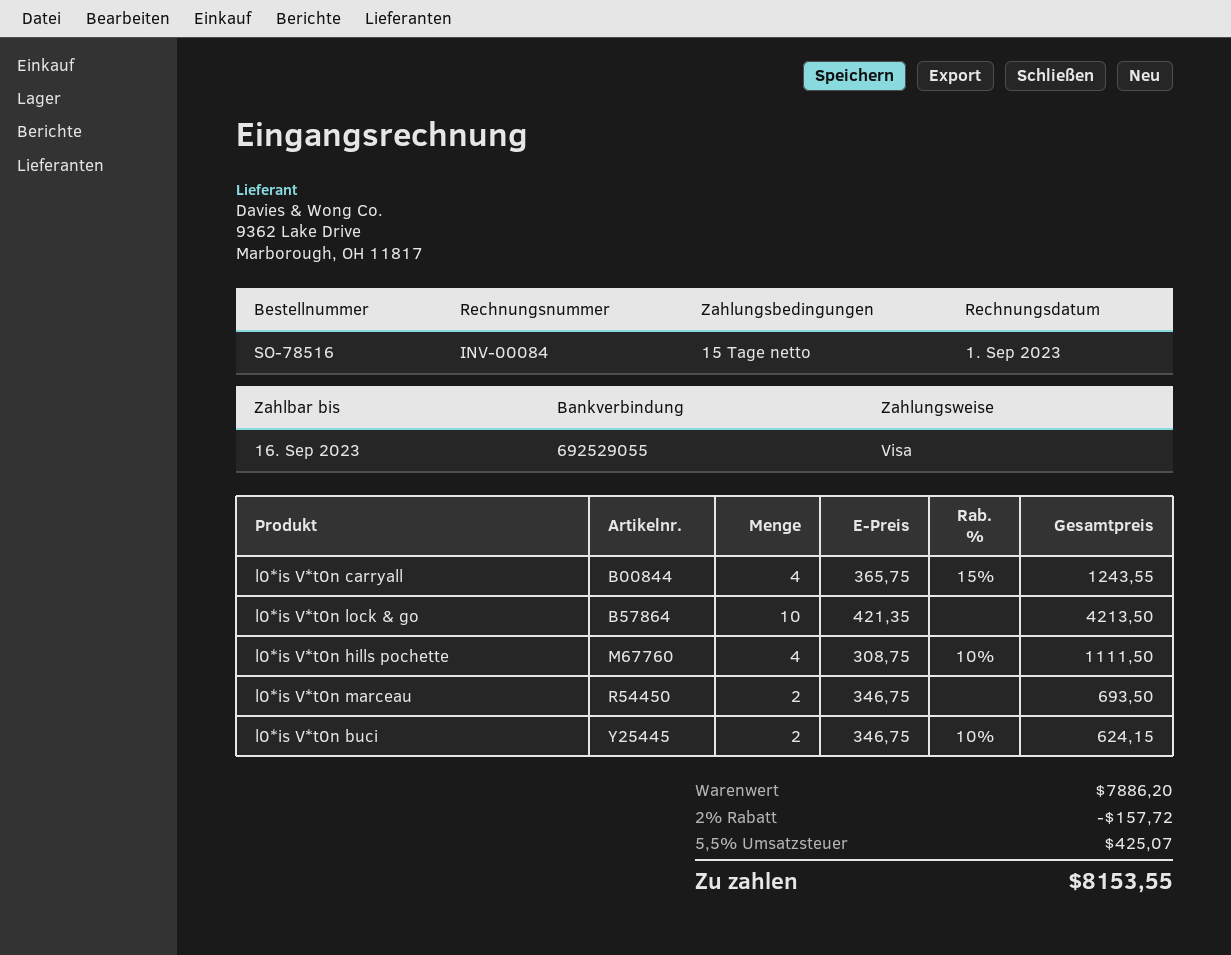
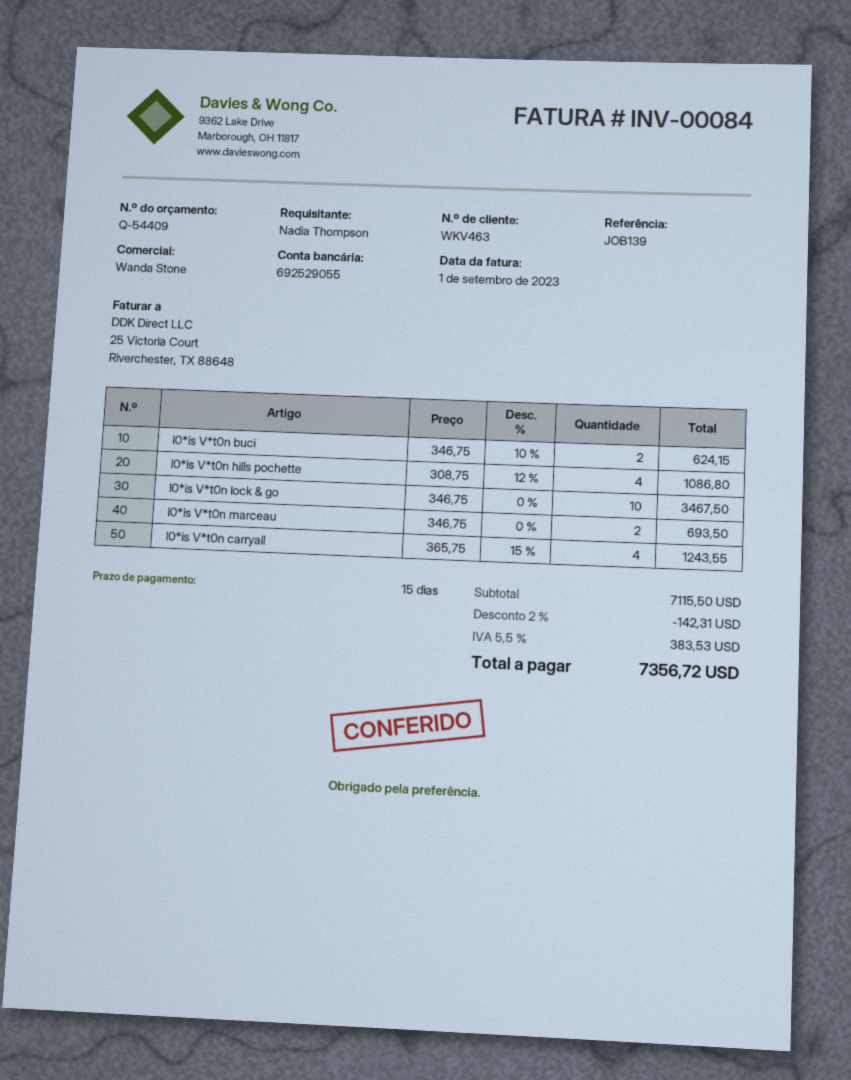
l0*is V*t0n lock & go: 10 x 421.35 = 4213.50 -> 10 x 346.75 = 3467.50
l0*is V*t0n hills pochette: 4 x 308.75 - 10% = 1111.50 -> 4 x 308.75 - 12% = 1086.80
subtotal: 7886.20 -> 7115.50
discount: 2% = 157.72 -> 2% = 142.31
tax: 5.5% = 425.07 -> 5.5% = 383.53
total: 8153.55 -> 7356.72

